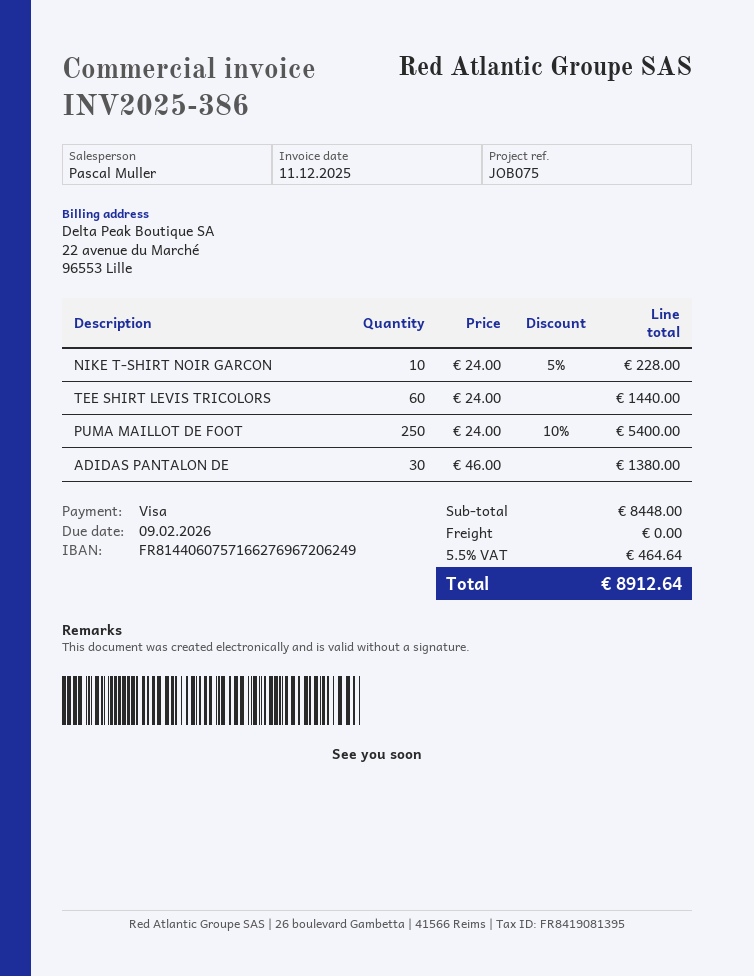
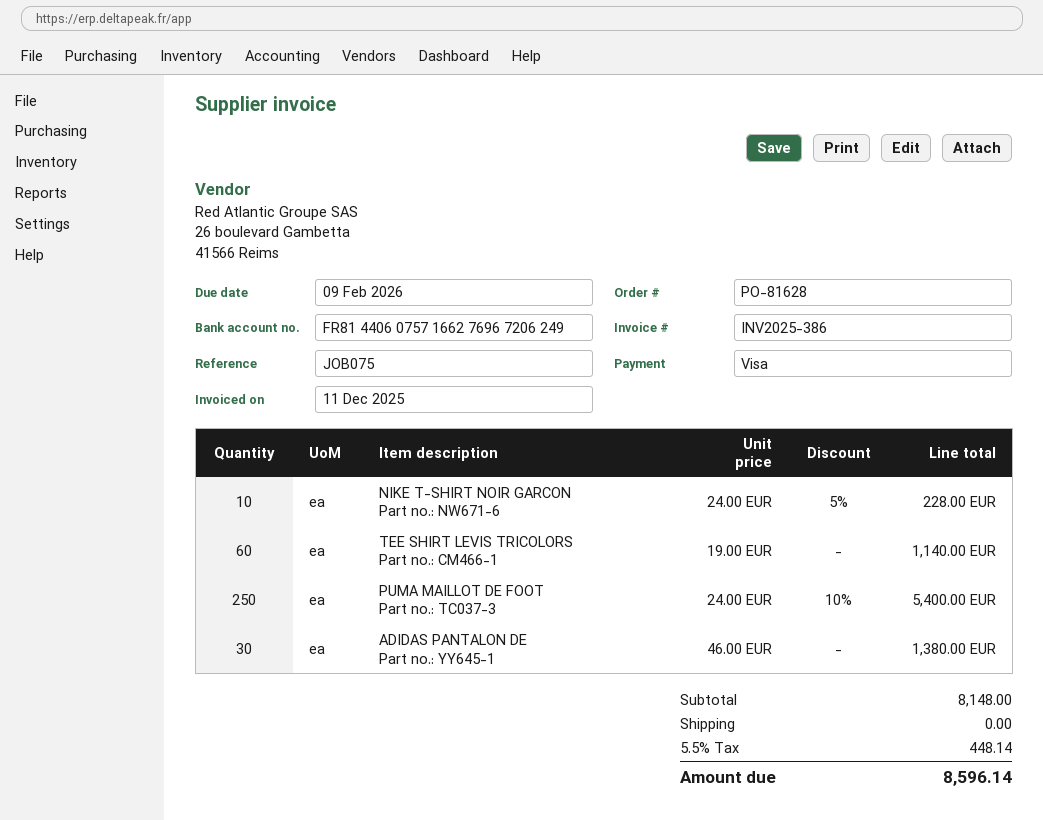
TEE SHIRT LEVIS TRICOLORS: 60 x 24.00 = 1440.00 -> 60 x 19.00 = 1140.00
subtotal: 8448.00 -> 8148.00
tax: 5.5% = 464.64 -> 5.5% = 448.14
total: 8912.64 -> 8596.14

